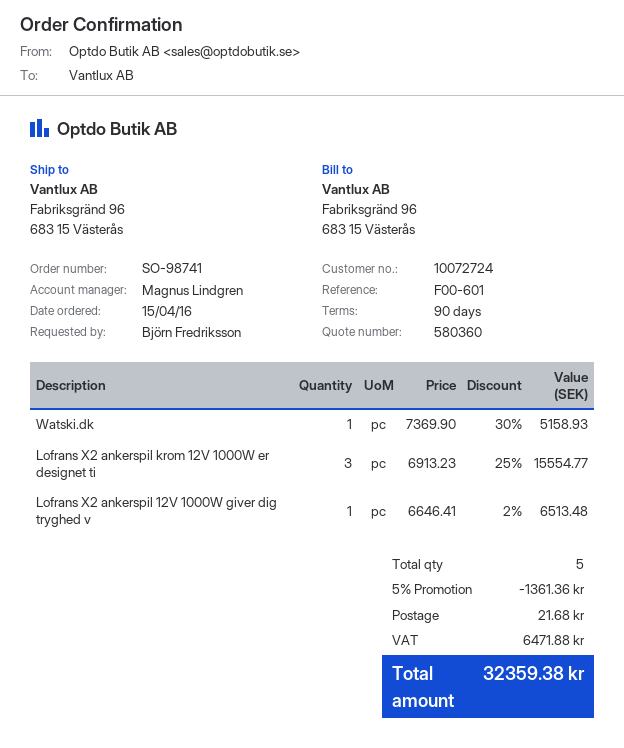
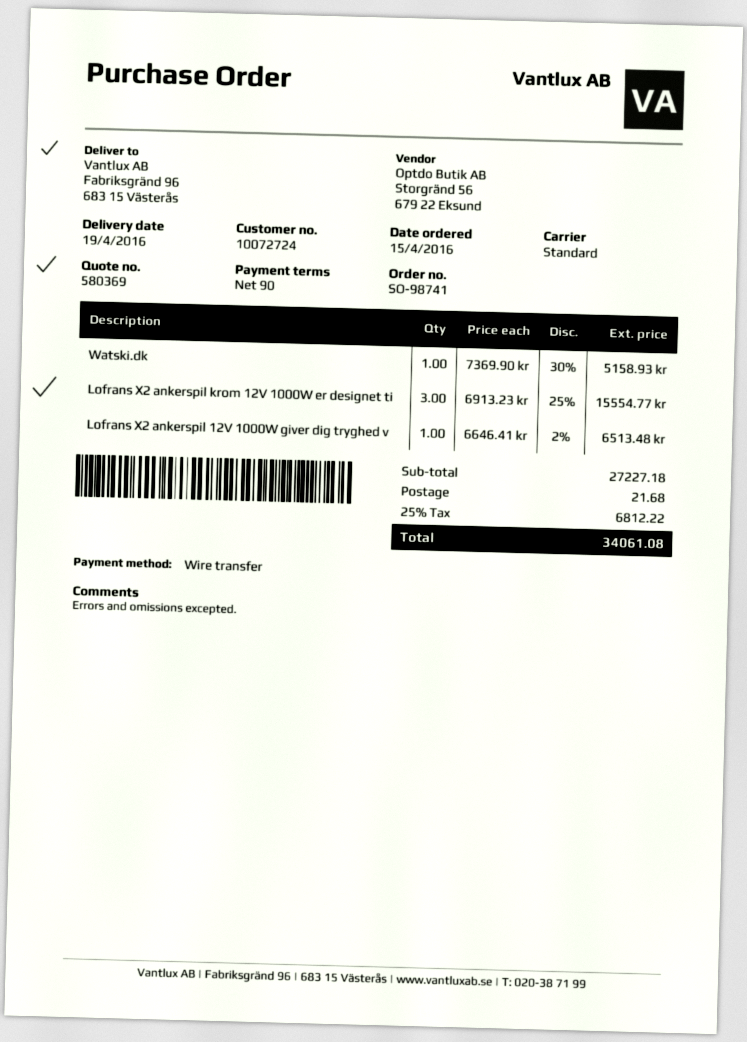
quote number: 580360 -> 580369
discount: 5% = 1361.36 -> none
tax: 6471.88 -> 6812.22
total: 32359.38 -> 34061.08

